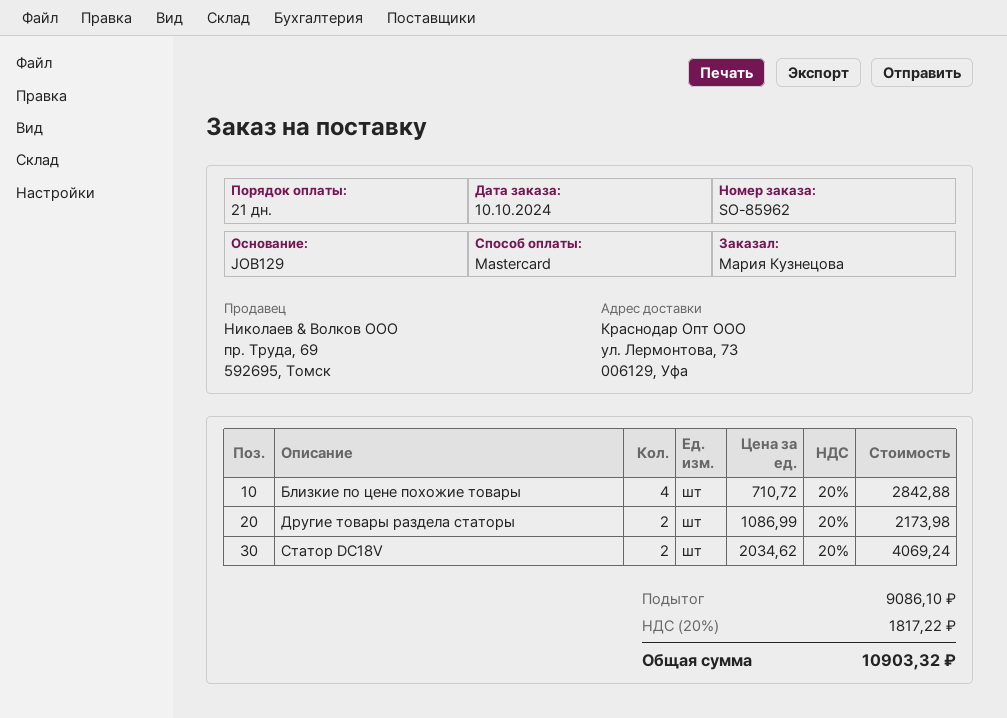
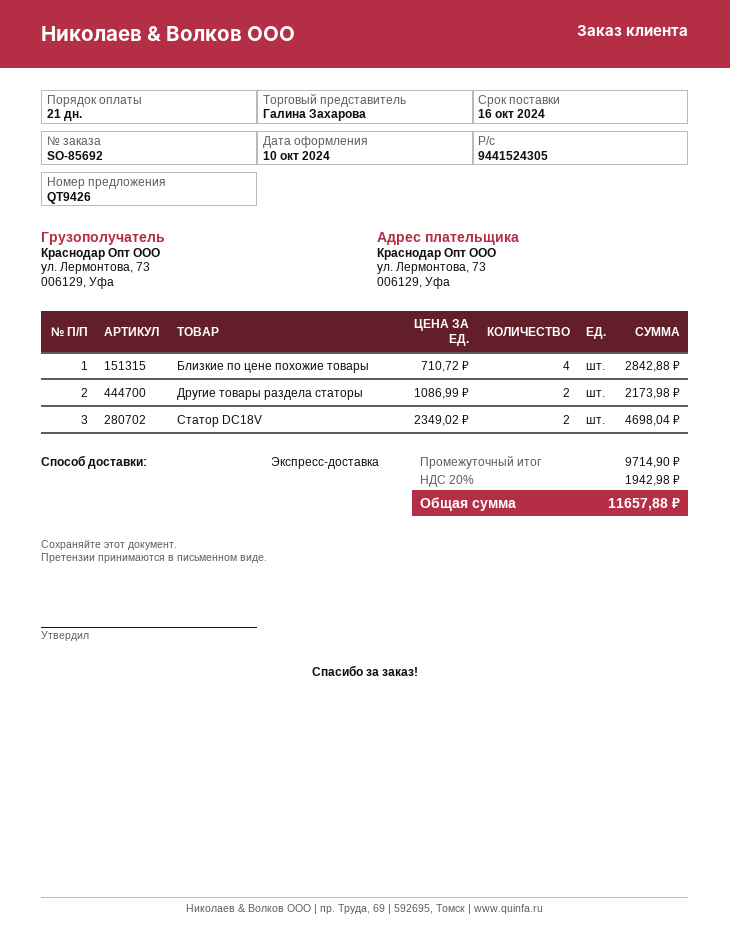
order number: SO-85962 -> SO-85692
Статор DC18V: 2 x 2034.62 = 4069.24 -> 2 x 2349.02 = 4698.04
subtotal: 9086.10 -> 9714.90
tax: 20% = 1817.22 -> 20% = 1942.98
total: 10903.32 -> 11657.88

